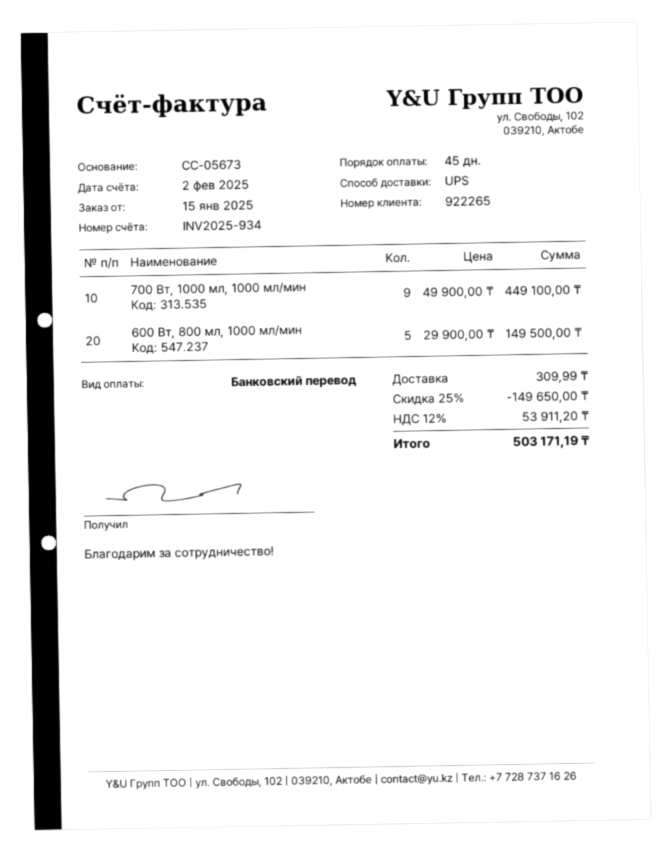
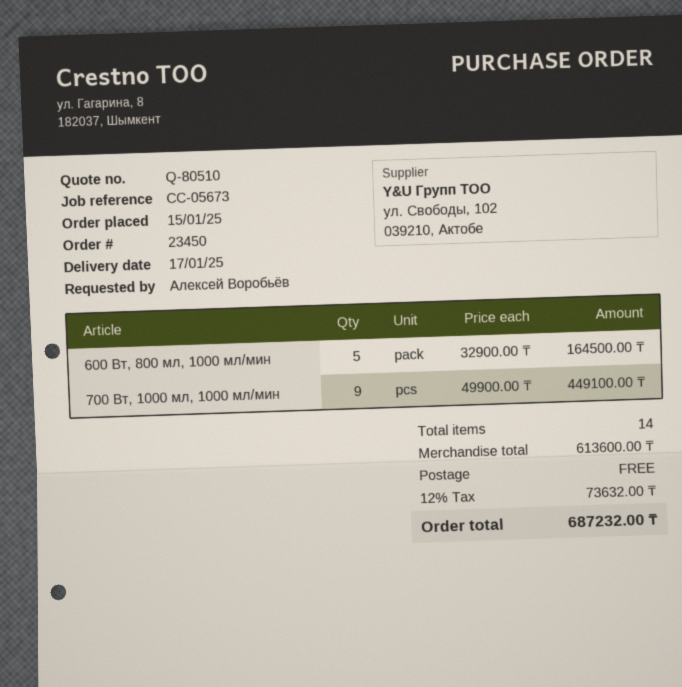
600 Вт, 800 мл, 1000 мл/мин: 5 x 29900.00 = 149500.00 -> 5 x 32900.00 = 164500.00
discount: 25% = 149650.00 -> none
shipping: 309.99 -> 0.00
tax: 12% = 53911.20 -> 12% = 73632.00
total: 503171.19 -> 687232.00

